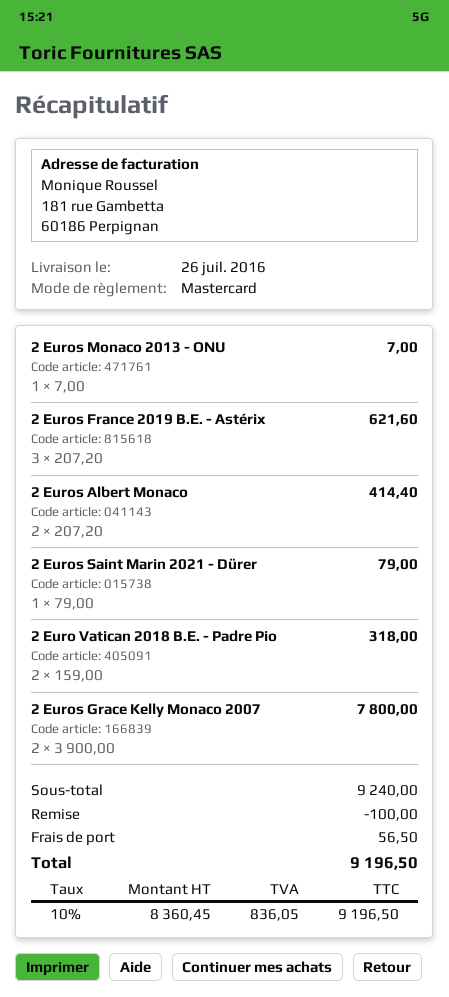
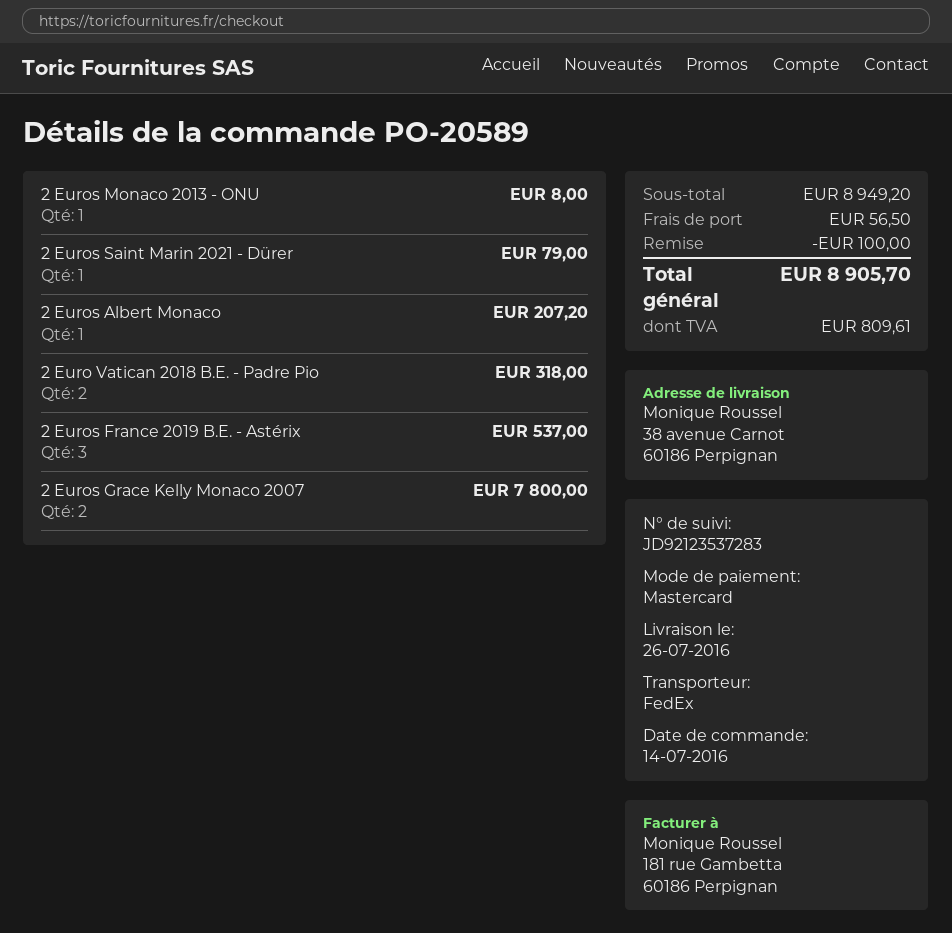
2 Euros Monaco 2013 - ONU: 1 for 7.00 -> 1 for 8.00
2 Euros France 2019 B.E. - Astérix: 3 for 621.60 -> 3 for 537.00
2 Euros Albert Monaco: 2 for 414.40 -> 1 for 207.20
subtotal: 9240.00 -> 8949.20
tax: 836.05 -> 809.61
total: 9196.50 -> 8905.70

